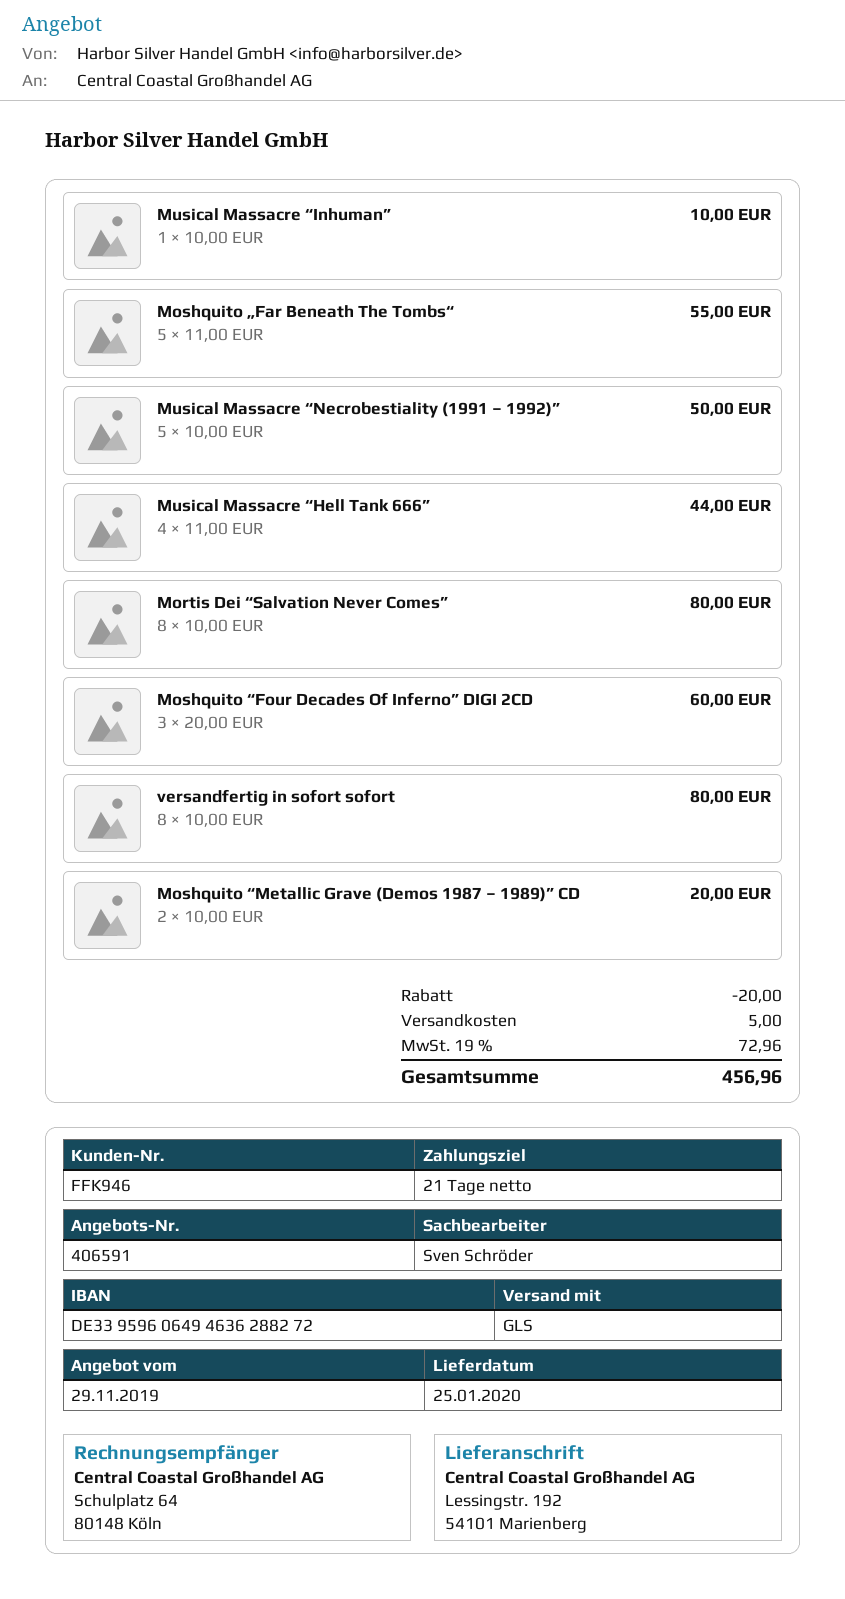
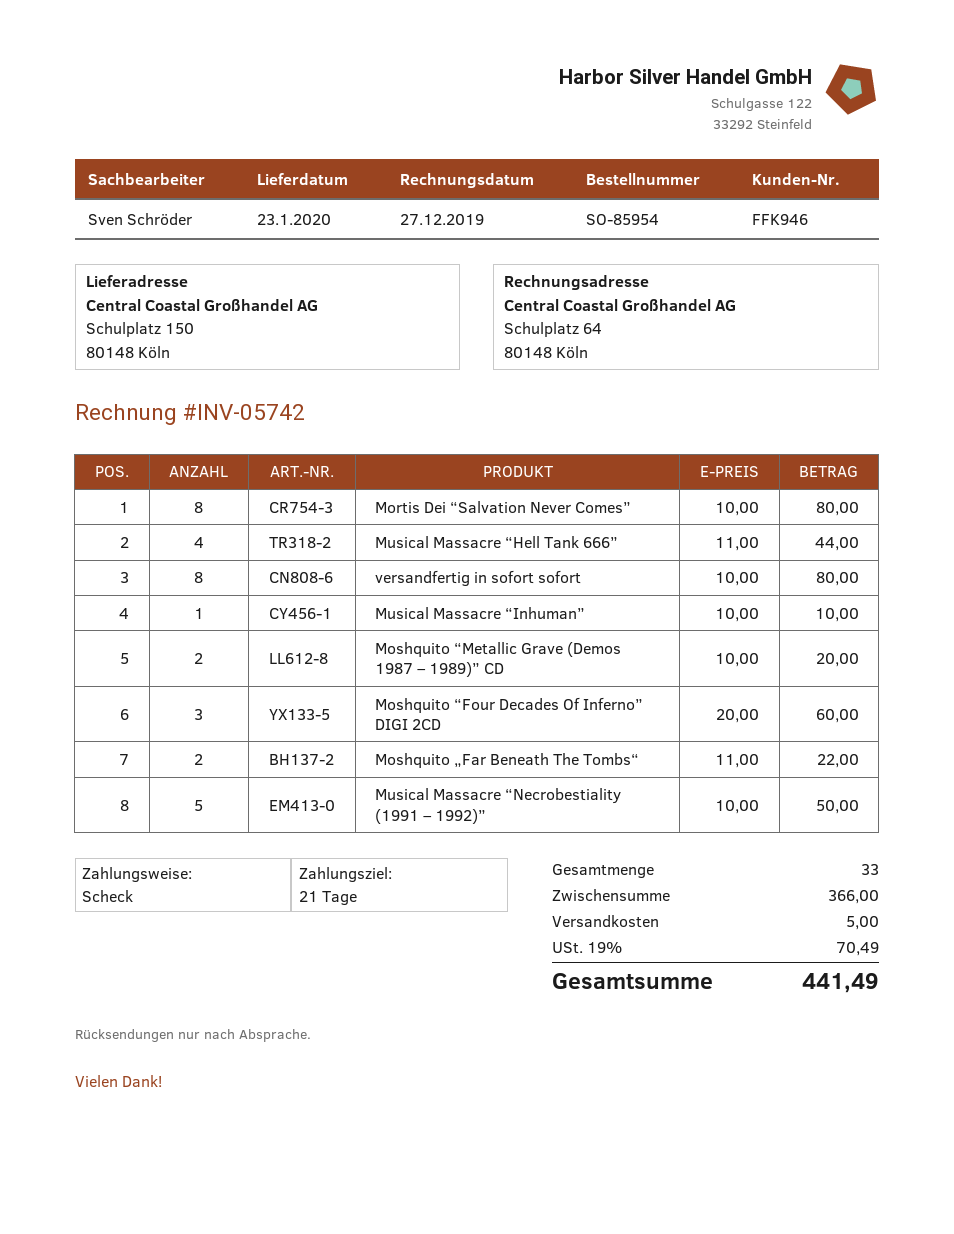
delivery date: 2020-01-25 -> 2020-01-23
ship to: Lessingstr. 192, 54101 Marienberg -> Schulplatz 150, 80148 Köln
Moshquito „Far Beneath The Tombs“: 5 x 11.00 = 55.00 -> 2 x 11.00 = 22.00
discount: 20.00 -> none
tax: 19% = 72.96 -> 19% = 70.49
total: 456.96 -> 441.49

